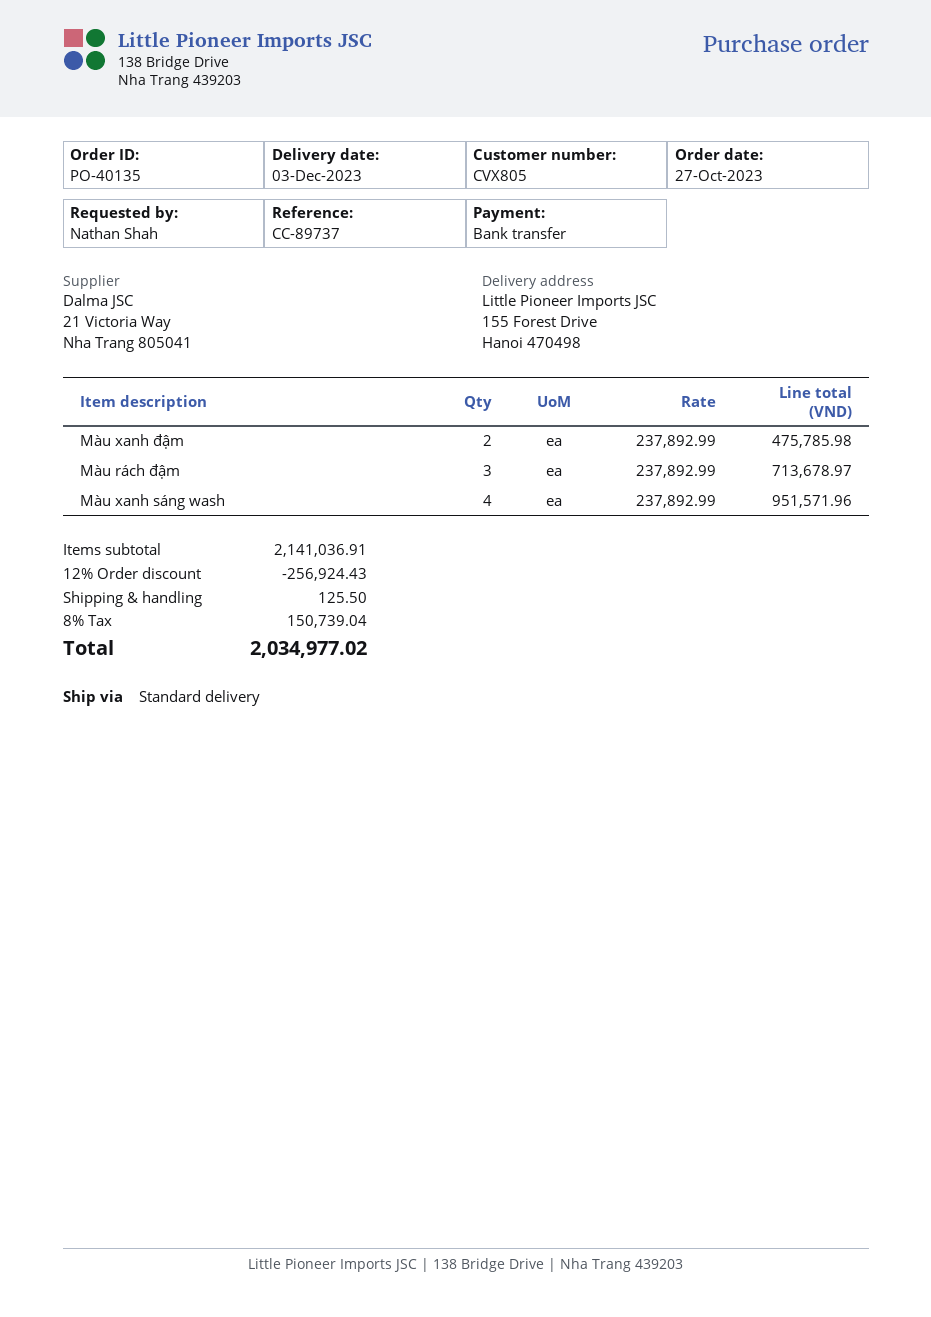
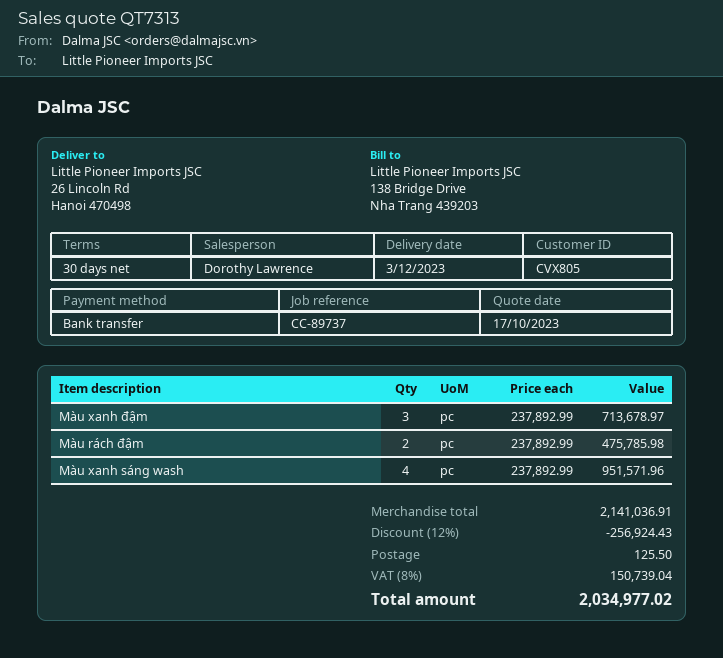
ship to: 155 Forest Drive, Hanoi 470498 -> 26 Lincoln Rd, Hanoi 470498
Màu xanh đậm: 2 x 237892.99 = 475785.98 -> 3 x 237892.99 = 713678.97
Màu rách đậm: 3 x 237892.99 = 713678.97 -> 2 x 237892.99 = 475785.98

